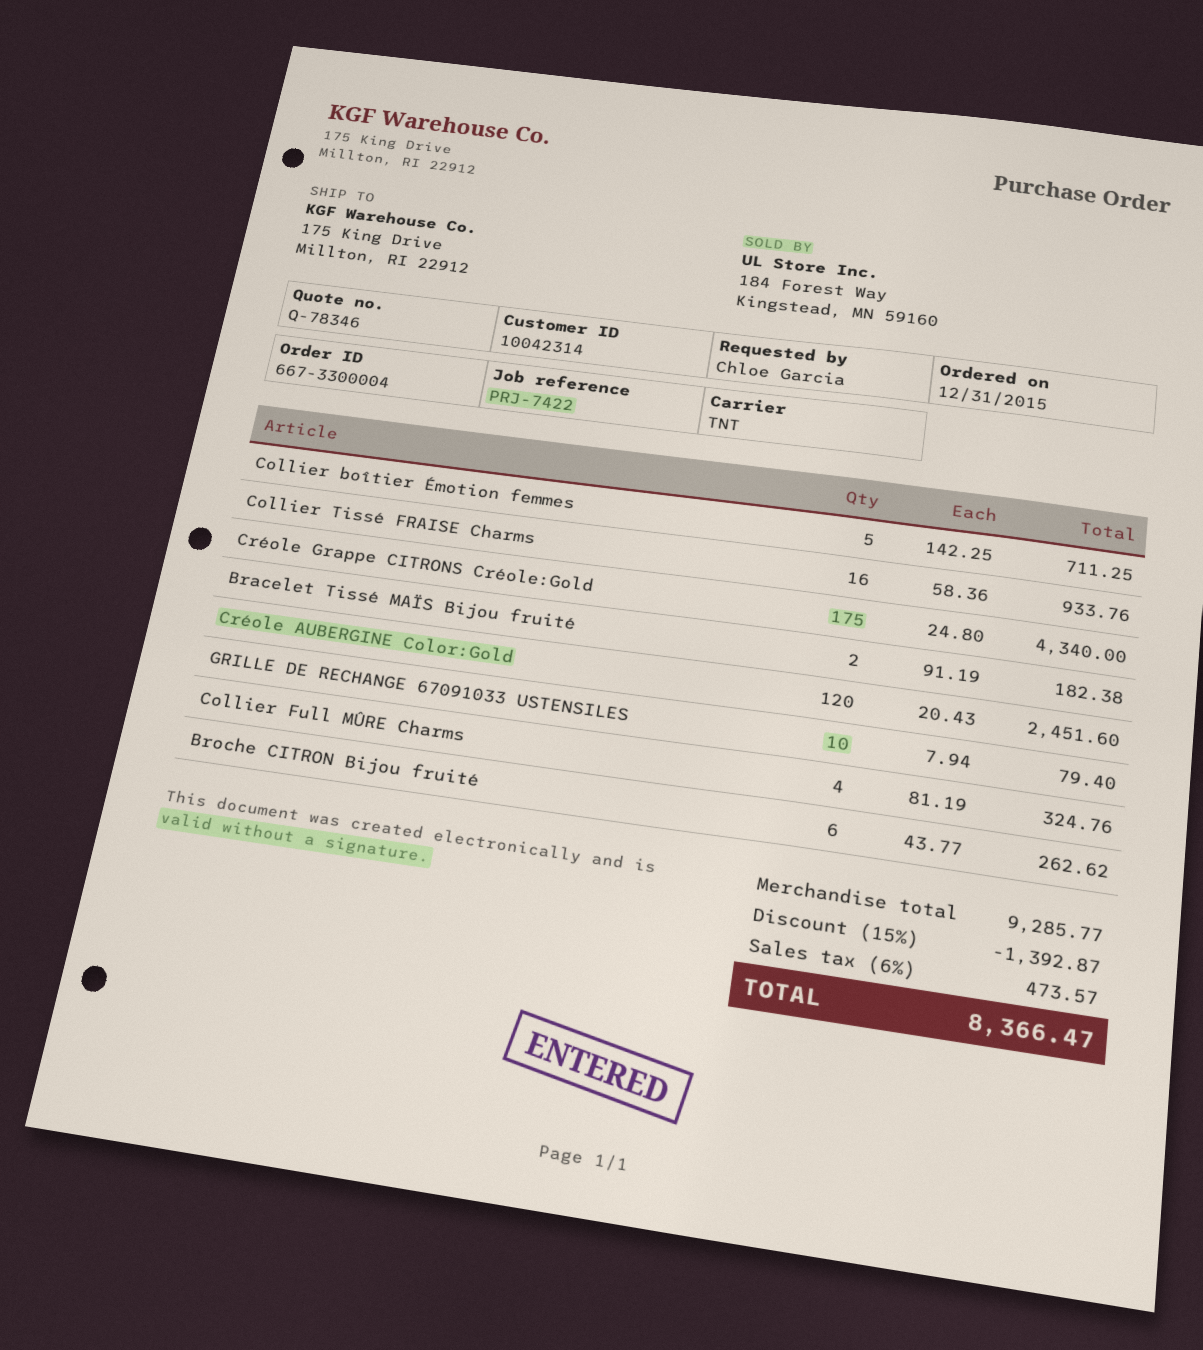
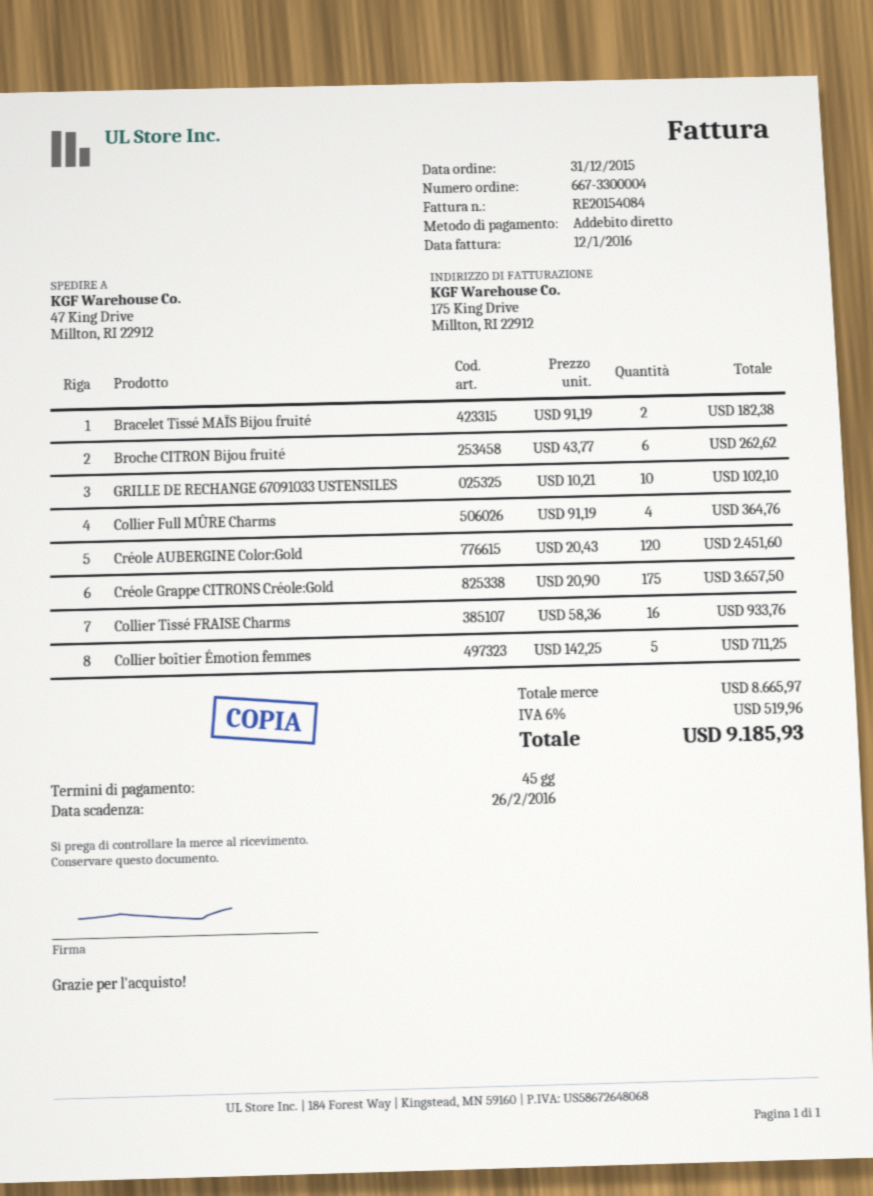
ship to: 175 King Drive, Millton, RI 22912 -> 47 King Drive, Millton, RI 22912
Créole Grappe CITRONS Créole:Gold: 175 x 24.80 = 4340.00 -> 175 x 20.90 = 3657.50
GRILLE DE RECHANGE 67091033 USTENSILES: 10 x 7.94 = 79.40 -> 10 x 10.21 = 102.10
Collier Full MÛRE Charms: 4 x 81.19 = 324.76 -> 4 x 91.19 = 364.76
subtotal: 9285.77 -> 8665.97
discount: 15% = 1392.87 -> none
tax: 6% = 473.57 -> 6% = 519.96
total: 8366.47 -> 9185.93

